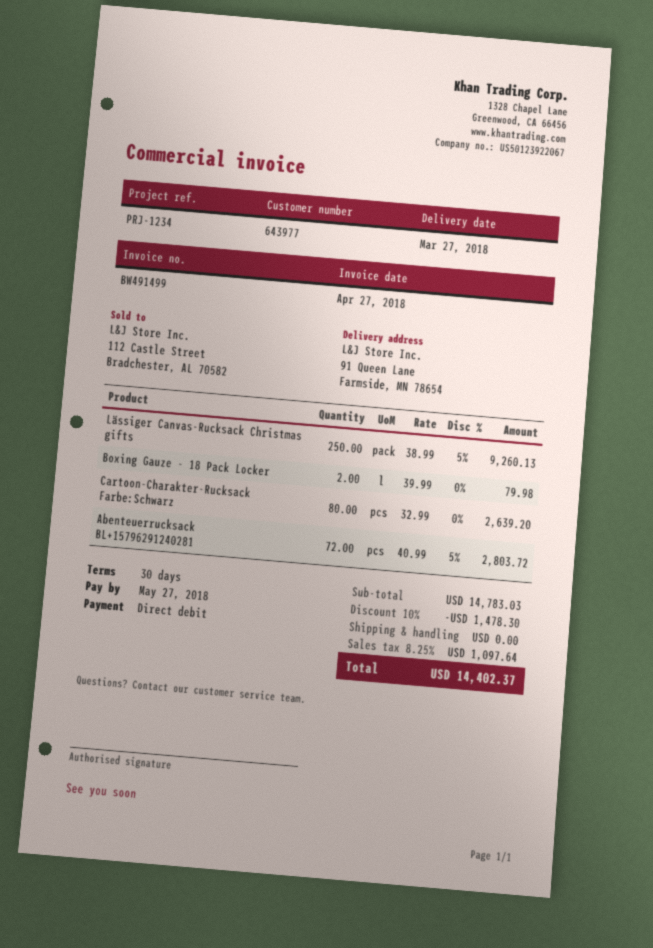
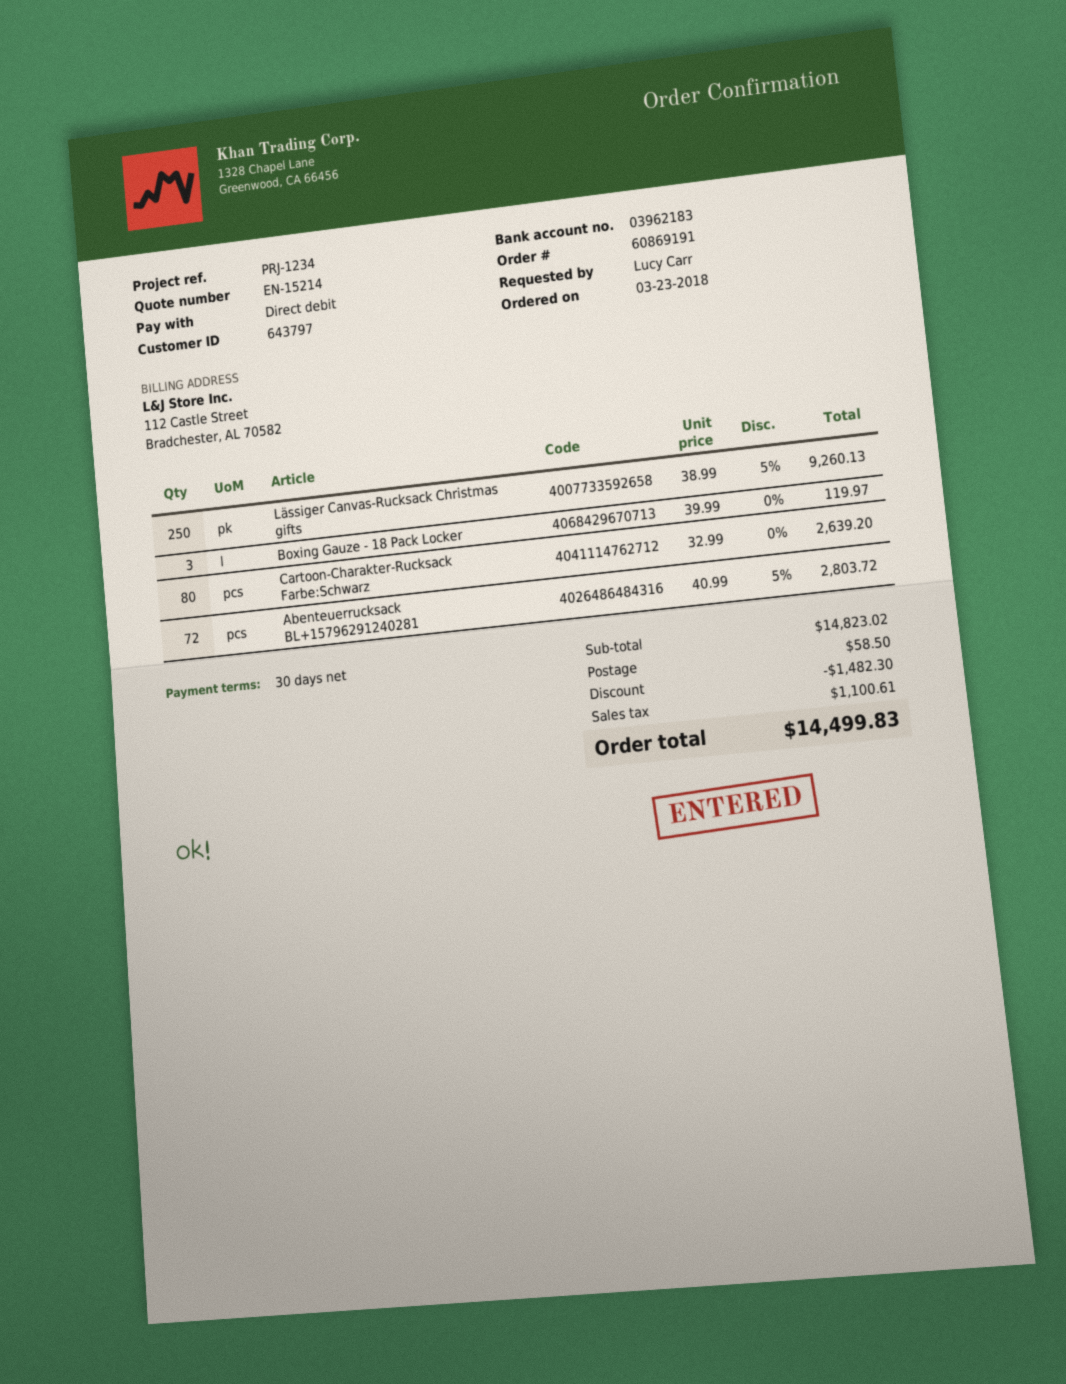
customer number: 643977 -> 643797
Boxing Gauze - 18 Pack Locker: 2 x 39.99 = 79.98 -> 3 x 39.99 = 119.97
subtotal: 14783.03 -> 14823.02
discount: 1478.30 -> 1482.30
shipping: 0.00 -> 58.50
tax: 1097.64 -> 1100.61
total: 14402.37 -> 14499.83

